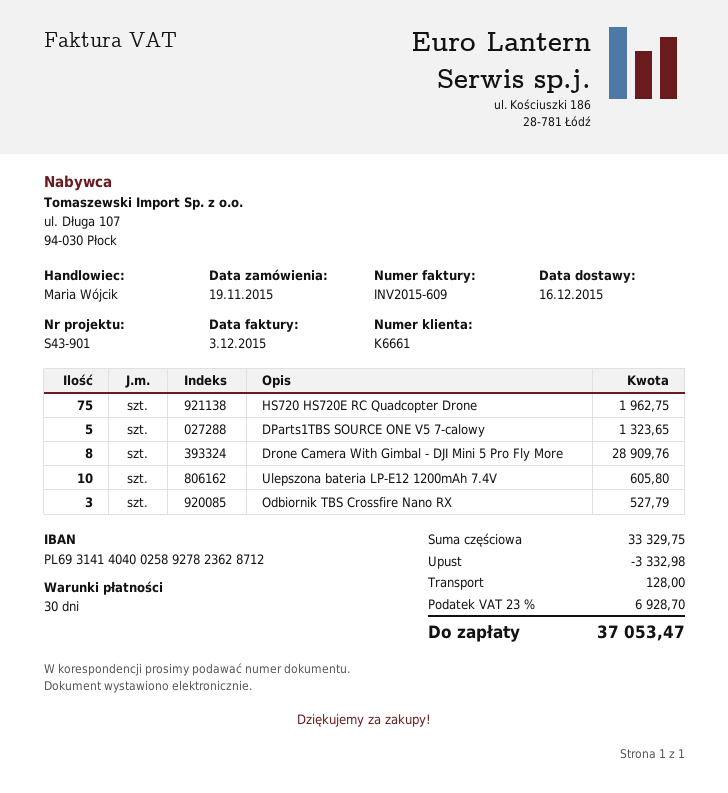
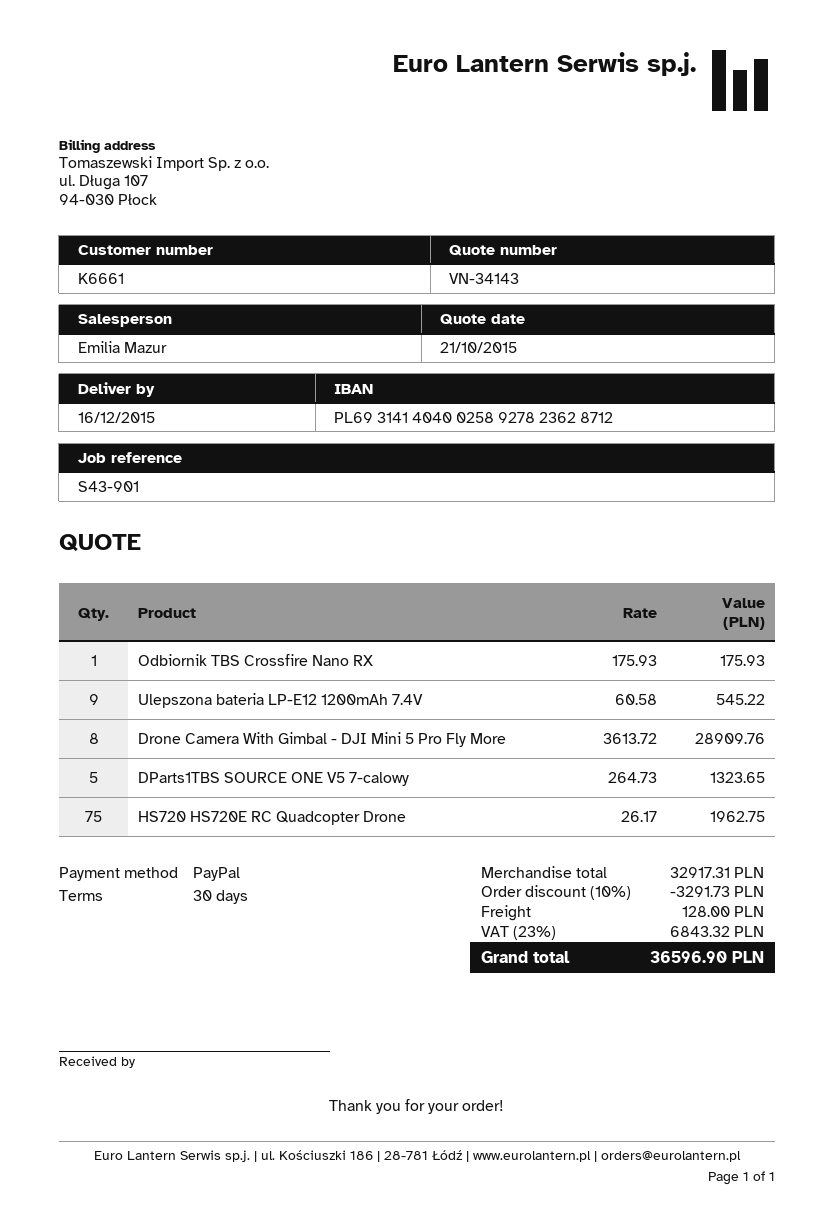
sales rep: Maria Wójcik -> Emilia Mazur
Ulepszona bateria LP-E12 1200mAh 7.4V: 10 for 605.80 -> 9 for 545.22
Odbiornik TBS Crossfire Nano RX: 3 for 527.79 -> 1 for 175.93
subtotal: 33329.75 -> 32917.31
discount: 3332.98 -> 3291.73
tax: 23% = 6928.70 -> 23% = 6843.32
total: 37053.47 -> 36596.90

